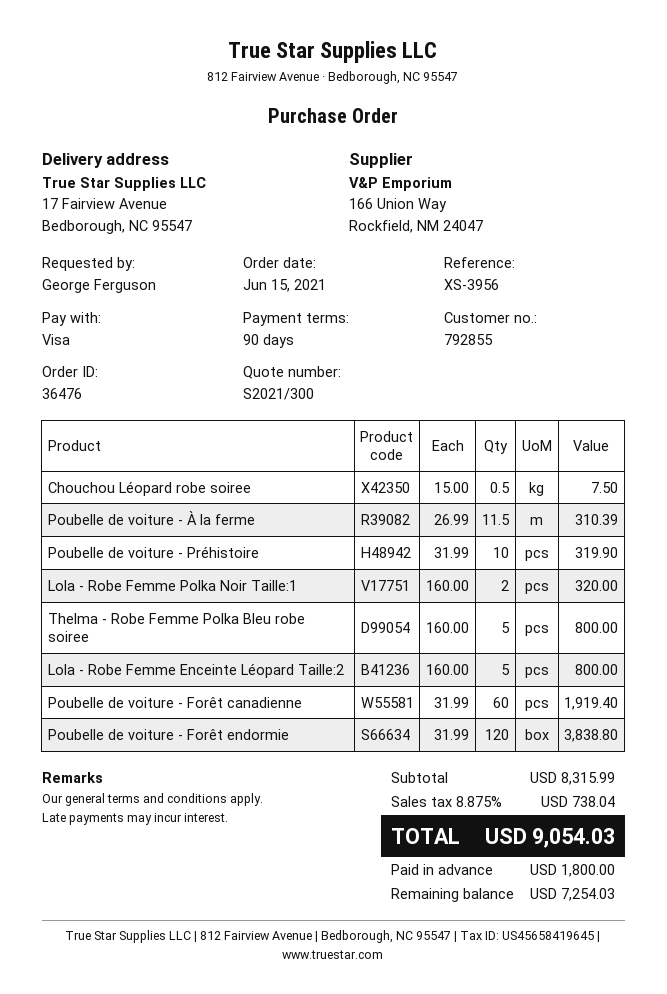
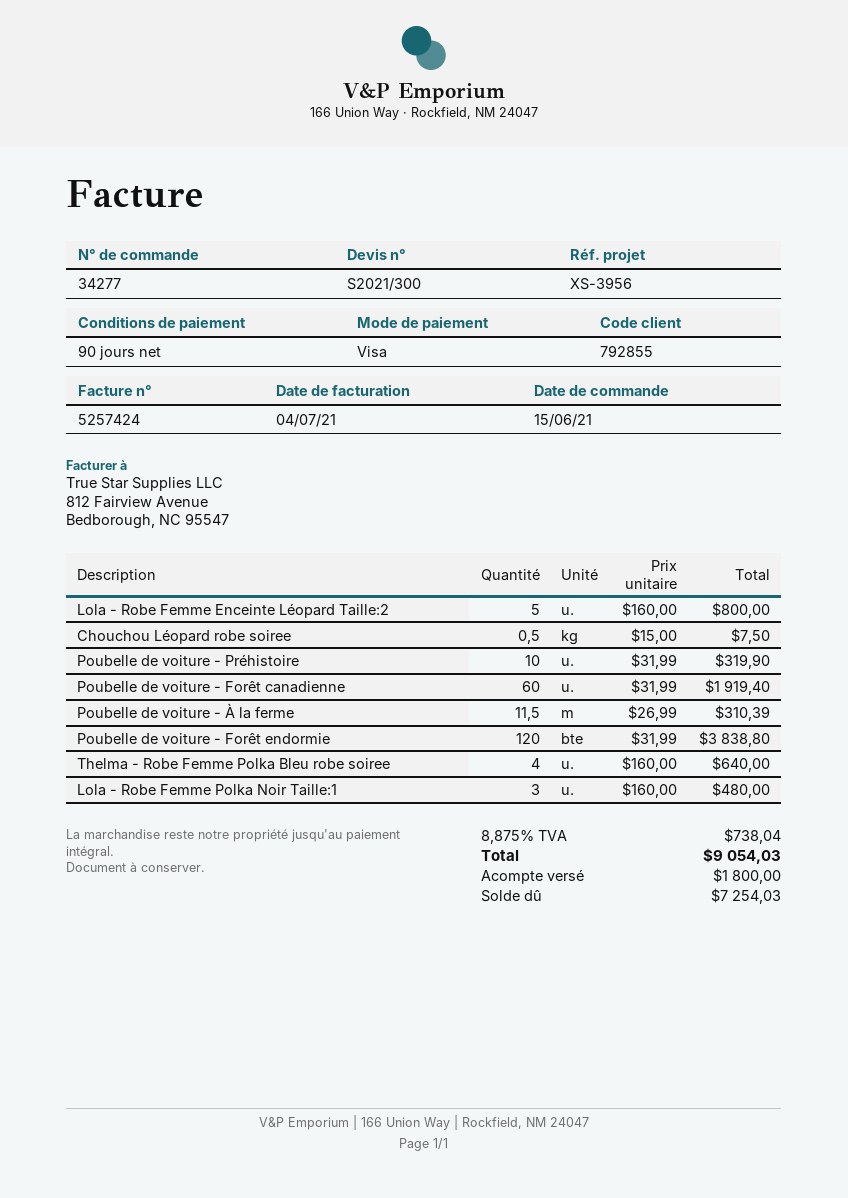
order number: 36476 -> 34277
Lola - Robe Femme Polka Noir Taille:1: 2 x 160.00 = 320.00 -> 3 x 160.00 = 480.00
Thelma - Robe Femme Polka Bleu robe soiree: 5 x 160.00 = 800.00 -> 4 x 160.00 = 640.00

